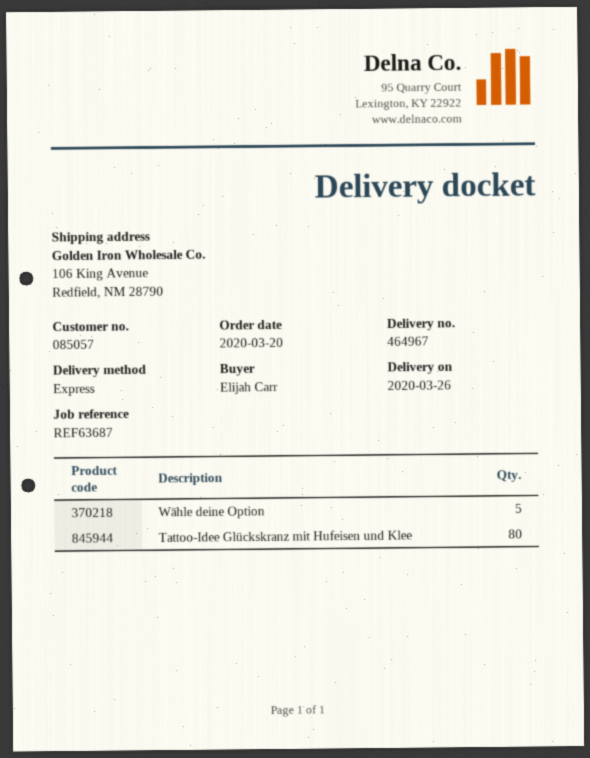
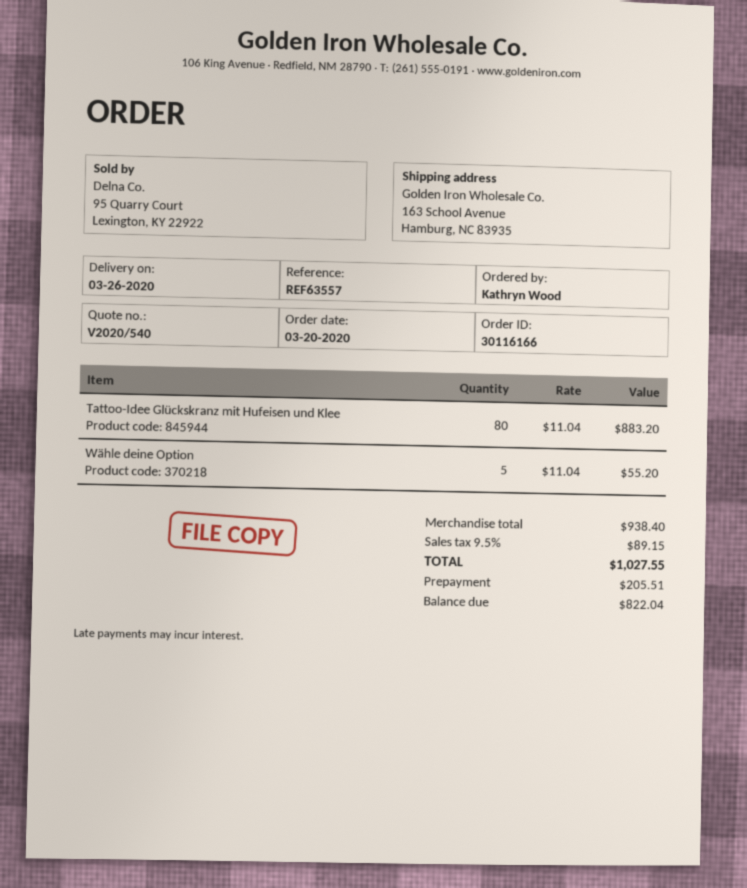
reference: REF63687 -> REF63557
ordered by: Elijah Carr -> Kathryn Wood
ship to: 106 King Avenue, Redfield, NM 28790 -> 163 School Avenue, Hamburg, NC 83935

